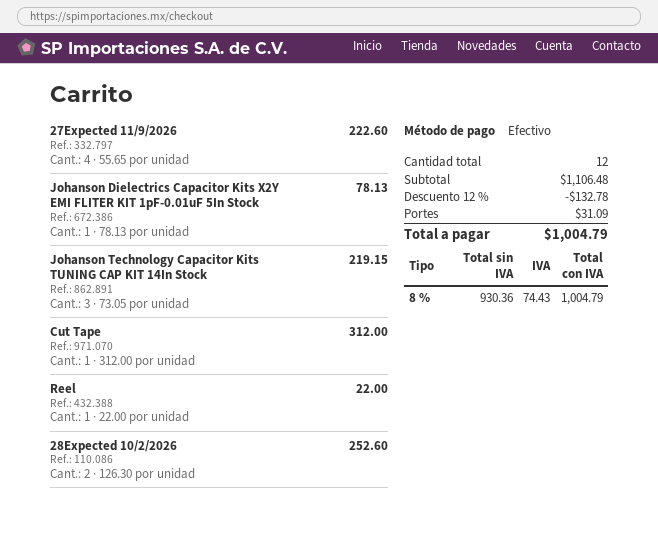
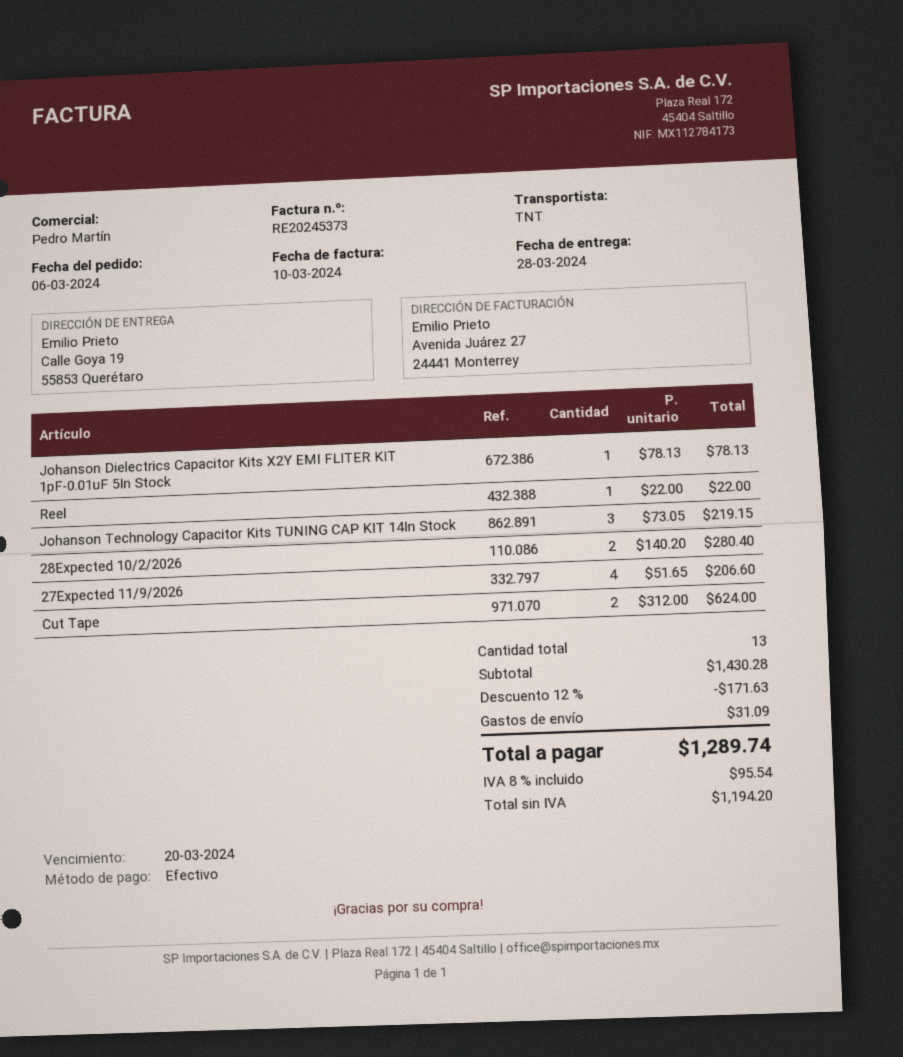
27Expected 11/9/2026: 4 x 55.65 = 222.60 -> 4 x 51.65 = 206.60
Cut Tape: 1 x 312.00 = 312.00 -> 2 x 312.00 = 624.00
28Expected 10/2/2026: 2 x 126.30 = 252.60 -> 2 x 140.20 = 280.40
total quantity: 12 -> 13
subtotal: 1106.48 -> 1430.28
discount: 12% = 132.78 -> 12% = 171.63
net: 930.36 -> 1194.20
tax: 8% = 74.43 -> 8% = 95.54
total: 1004.79 -> 1289.74

